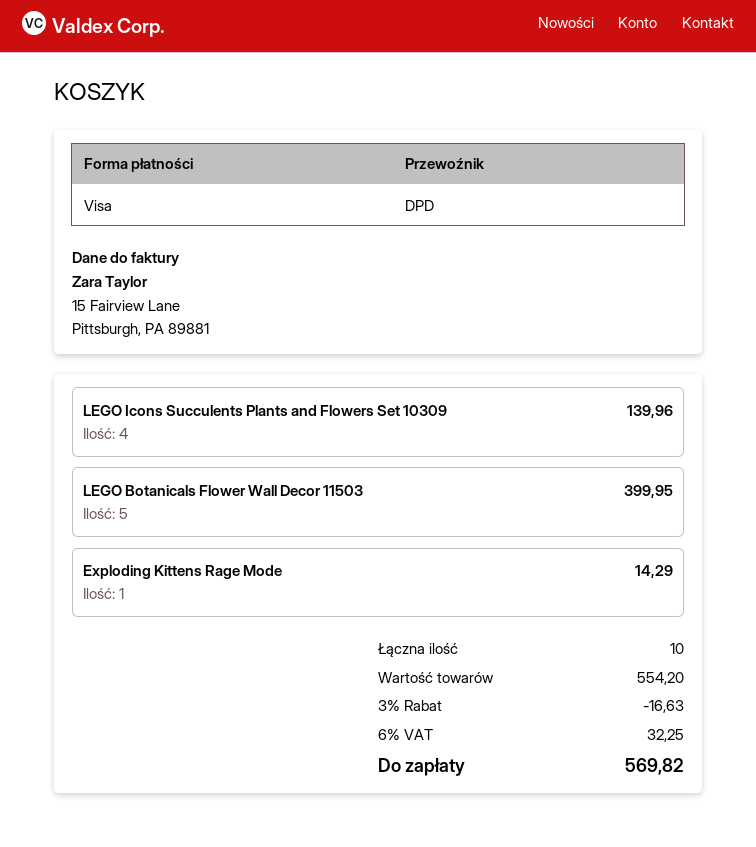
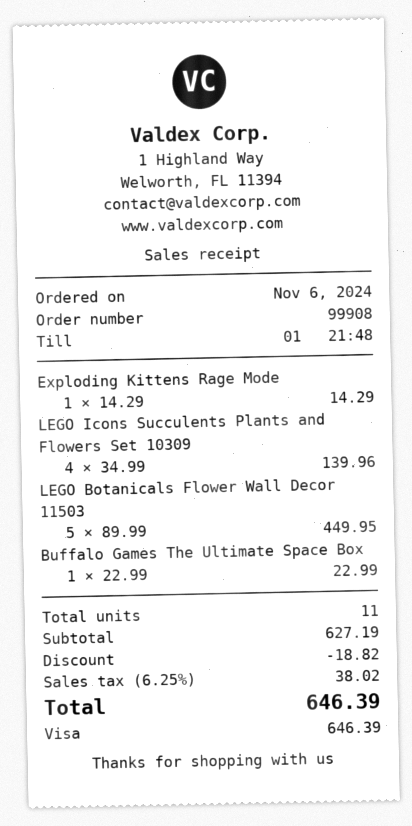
LEGO Botanicals Flower Wall Decor 11503: 5 for 399.95 -> 5 for 449.95
Buffalo Games The Ultimate Space Box: none -> 1 for 22.99
total quantity: 10 -> 11
subtotal: 554.20 -> 627.19
discount: 16.63 -> 18.82
tax: 6% = 32.25 -> 6.25% = 38.02
total: 569.82 -> 646.39

